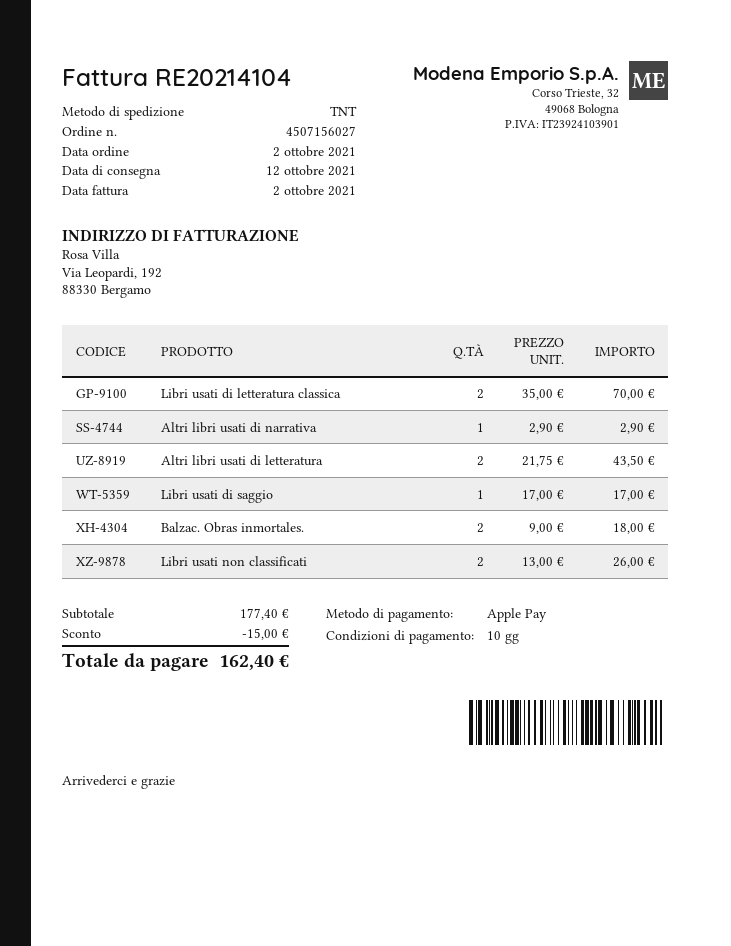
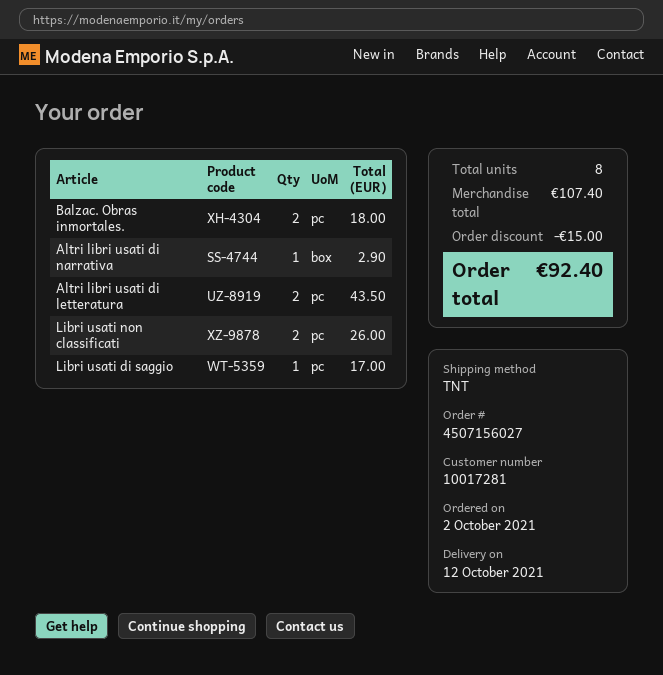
Libri usati di letteratura classica: 2 for 70.00 -> none
subtotal: 177.40 -> 107.40
total: 162.40 -> 92.40

